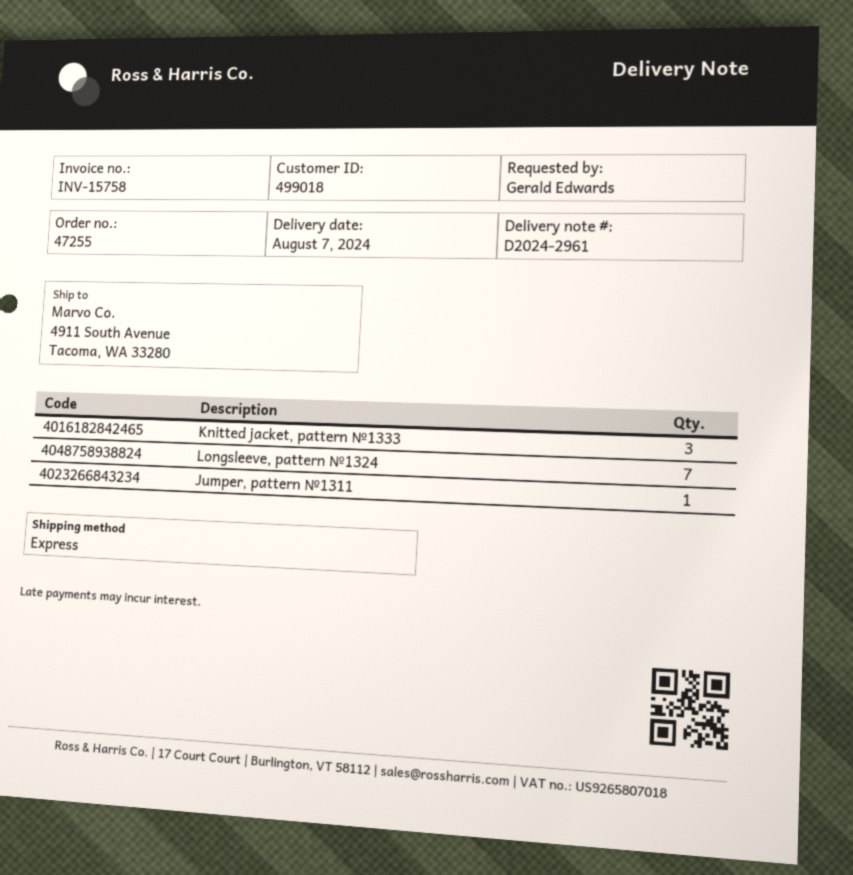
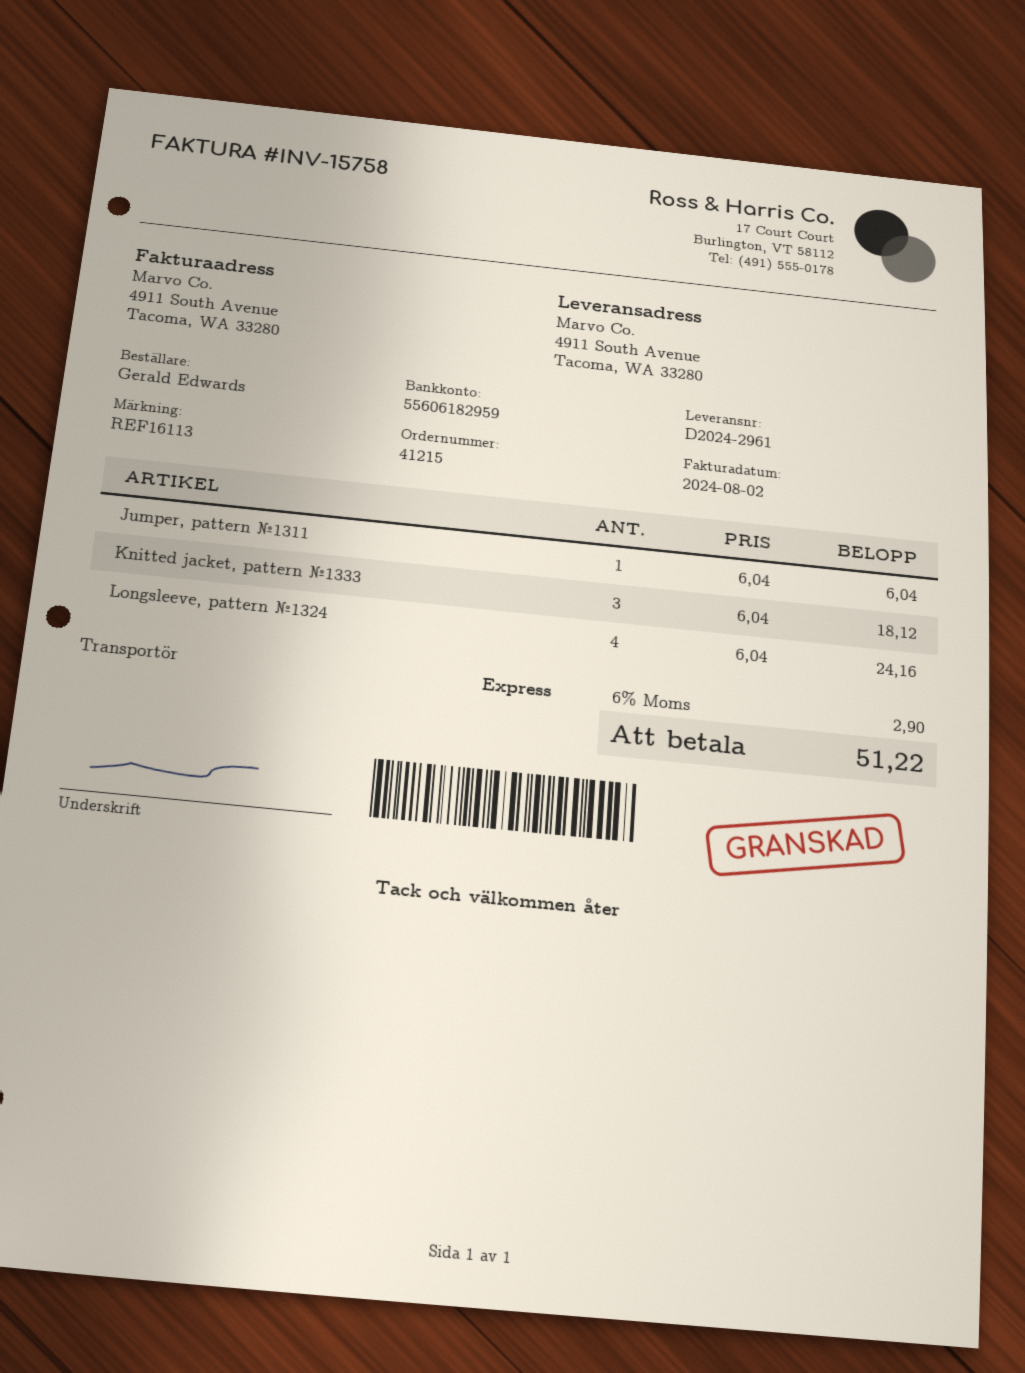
order number: 47255 -> 41215
Longsleeve, pattern №1324: 7 -> 4

